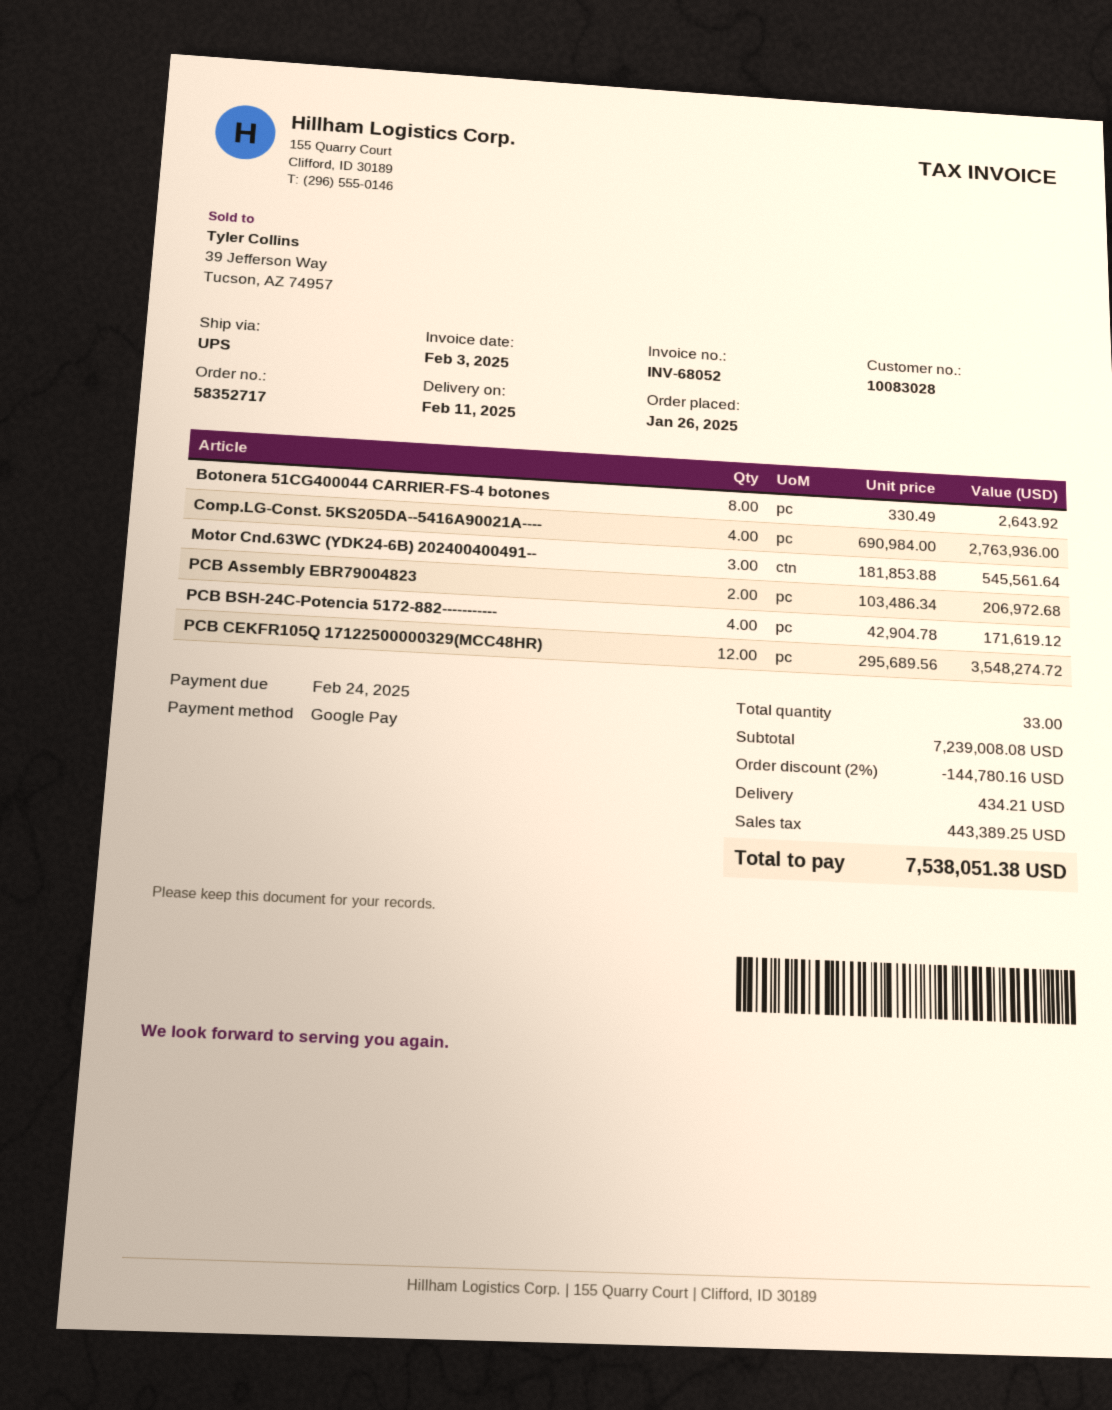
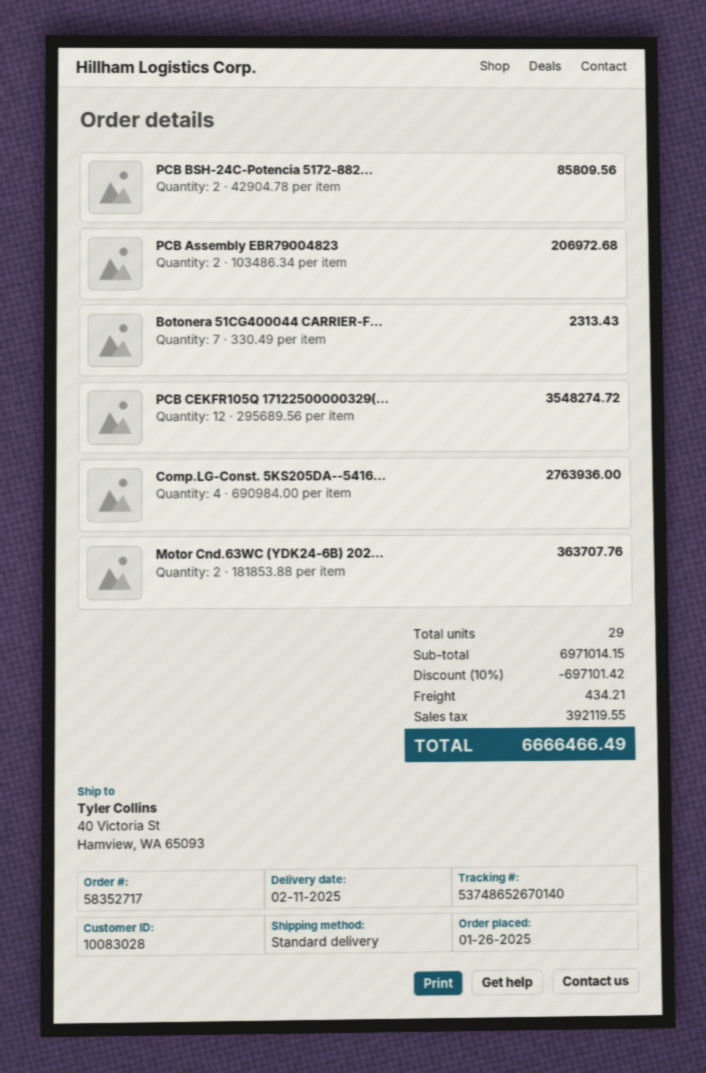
shipping method: UPS -> standard
Botonera 51CG400044 CARRIER-FS-4 botones: 8 x 330.49 = 2643.92 -> 7 x 330.49 = 2313.43
Motor Cnd.63WC (YDK24-6B) 202400400491--: 3 x 181853.88 = 545561.64 -> 2 x 181853.88 = 363707.76
PCB BSH-24C-Potencia 5172-882-----------: 4 x 42904.78 = 171619.12 -> 2 x 42904.78 = 85809.56
total quantity: 33 -> 29
subtotal: 7239008.08 -> 6971014.15
discount: 2% = 144780.16 -> 10% = 697101.42
tax: 443389.25 -> 392119.55
total: 7538051.38 -> 6666466.49

